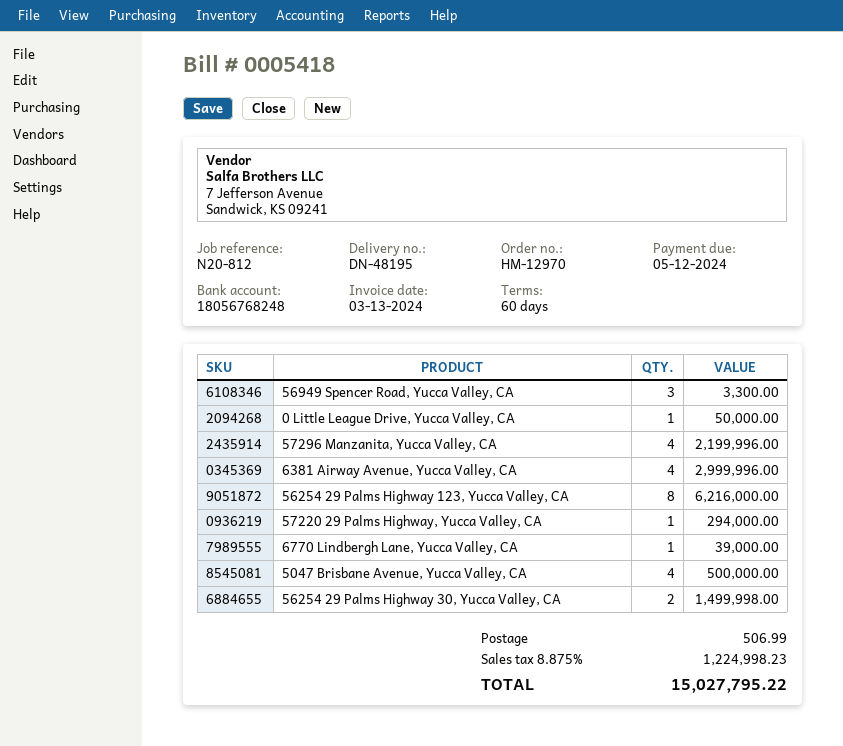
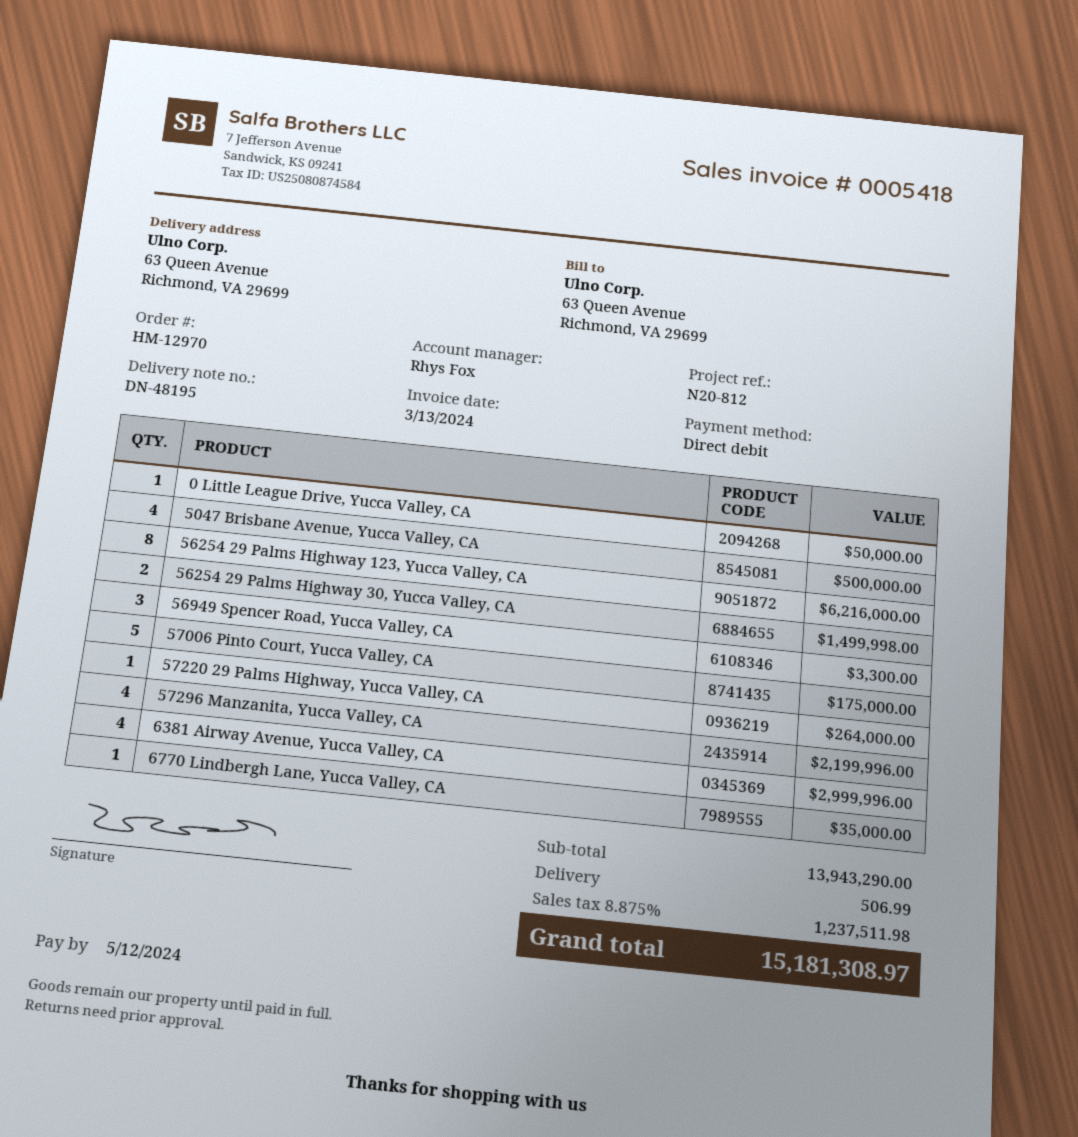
57220 29 Palms Highway, Yucca Valley, CA: 1 for 294000.00 -> 1 for 264000.00
6770 Lindbergh Lane, Yucca Valley, CA: 1 for 39000.00 -> 1 for 35000.00
57006 Pinto Court, Yucca Valley, CA: none -> 5 for 175000.00
tax: 8.875% = 1224998.23 -> 8.875% = 1237511.98
total: 15027795.22 -> 15181308.97

